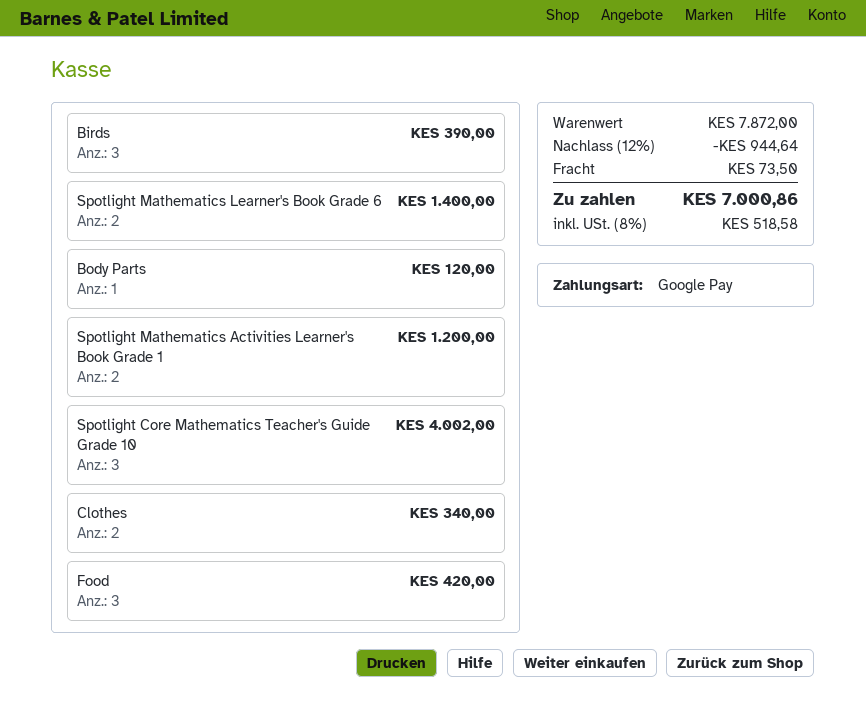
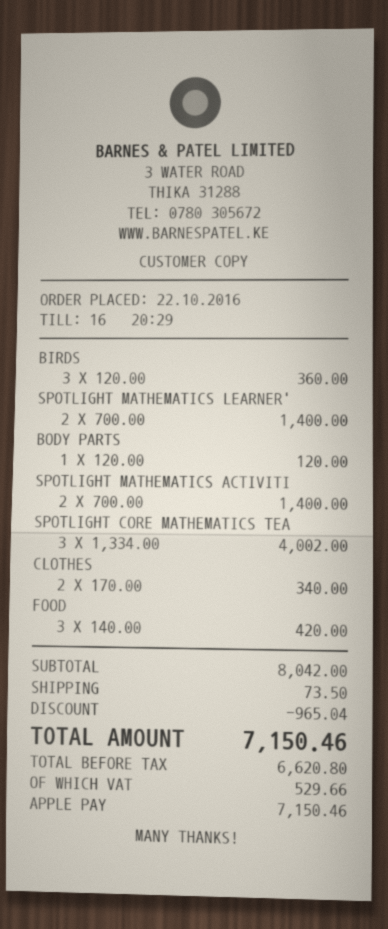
payment method: Google Pay -> Apple Pay
Birds: 3 for 390.00 -> 3 for 360.00
Spotlight Mathematics Activities Learner's Book Grade 1: 2 for 1200.00 -> 2 for 1400.00
subtotal: 7872.00 -> 8042.00
discount: 944.64 -> 965.04
tax: 518.58 -> 529.66
total: 7000.86 -> 7150.46

